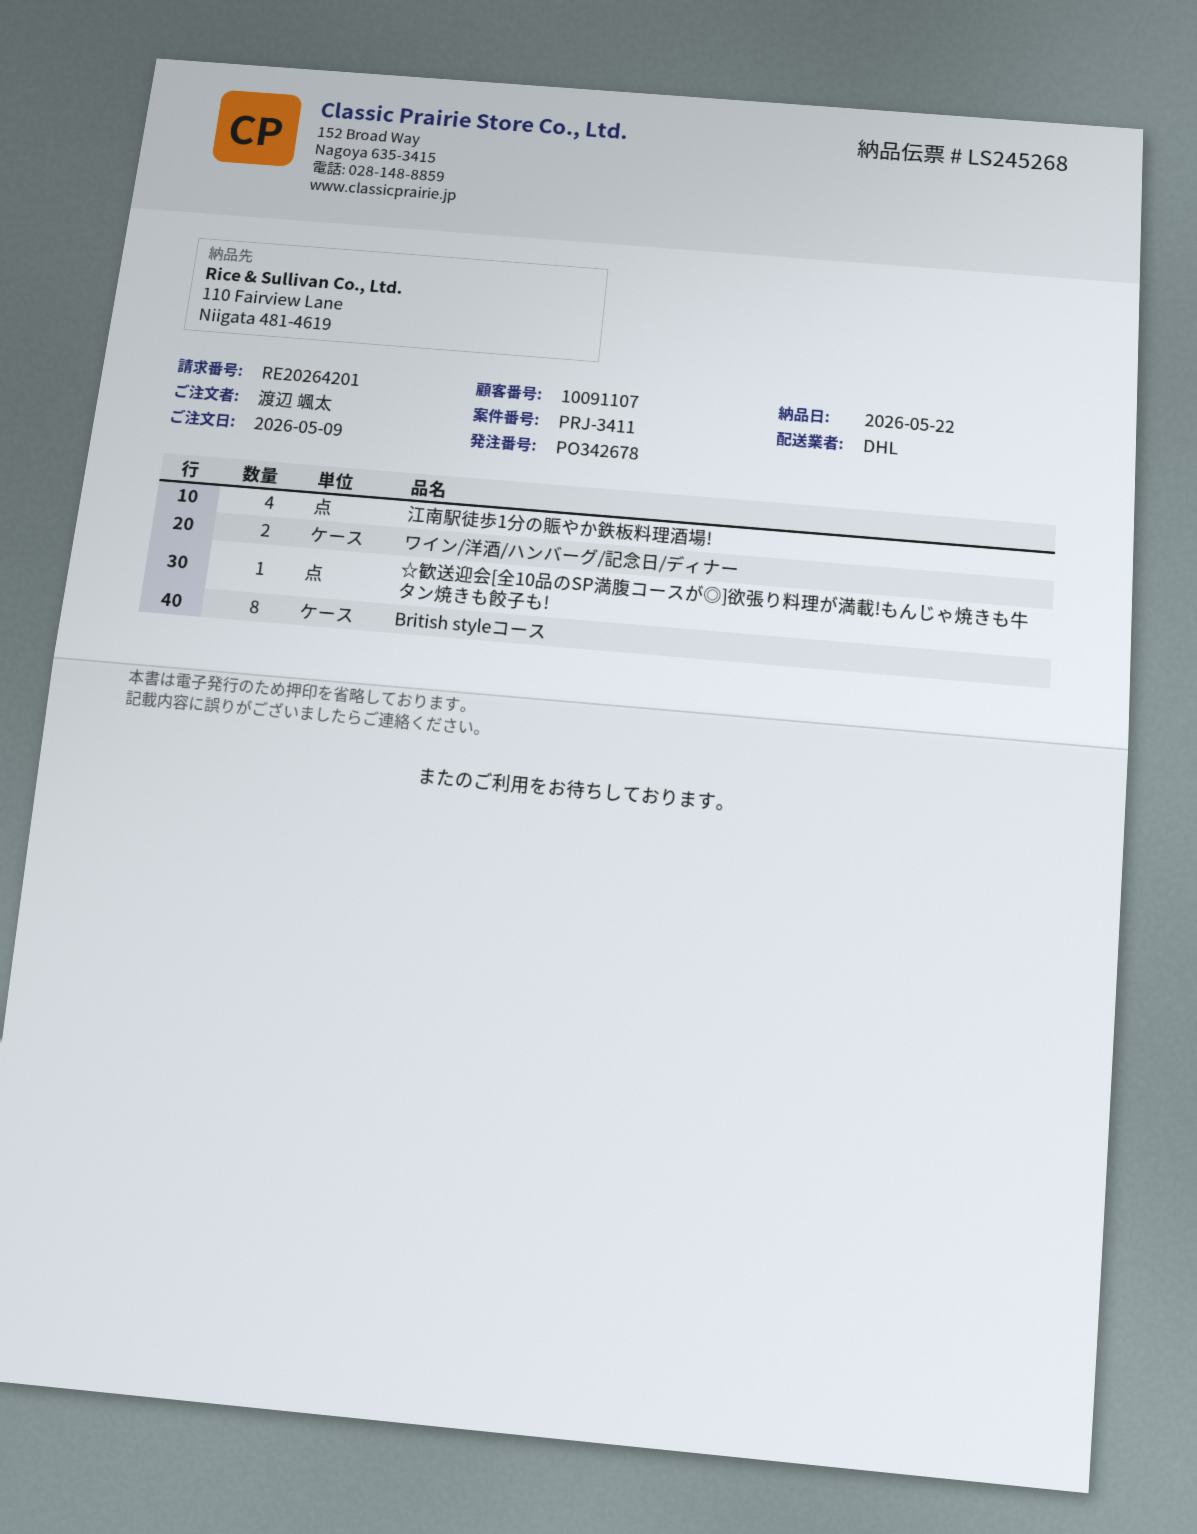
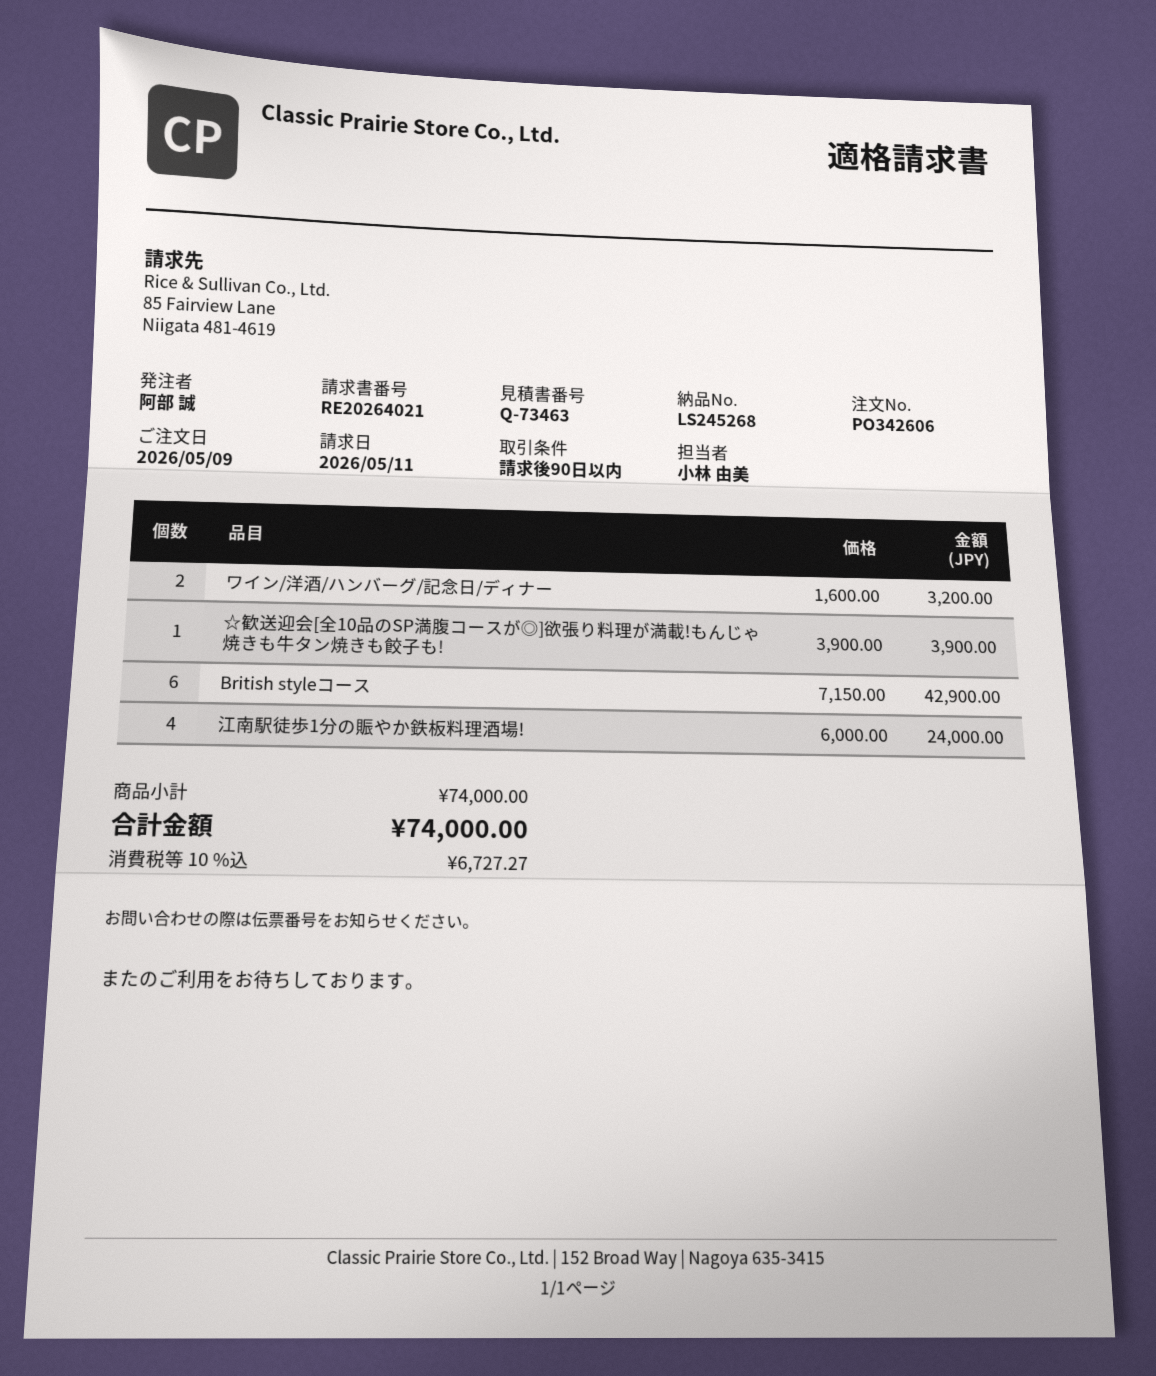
order number: PO342678 -> PO342606
invoice number: RE20264201 -> RE20264021
ordered by: 渡辺 颯太 -> 阿部 誠
British styleコース: 8 -> 6

